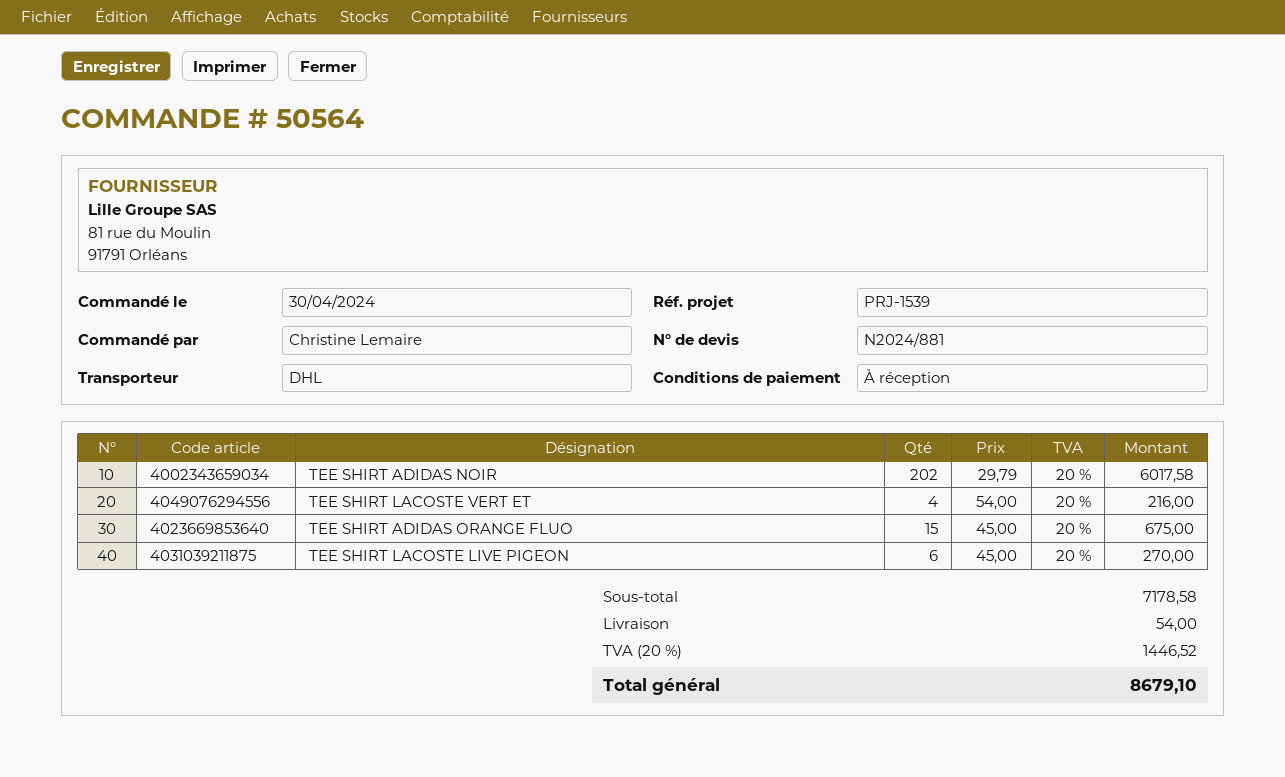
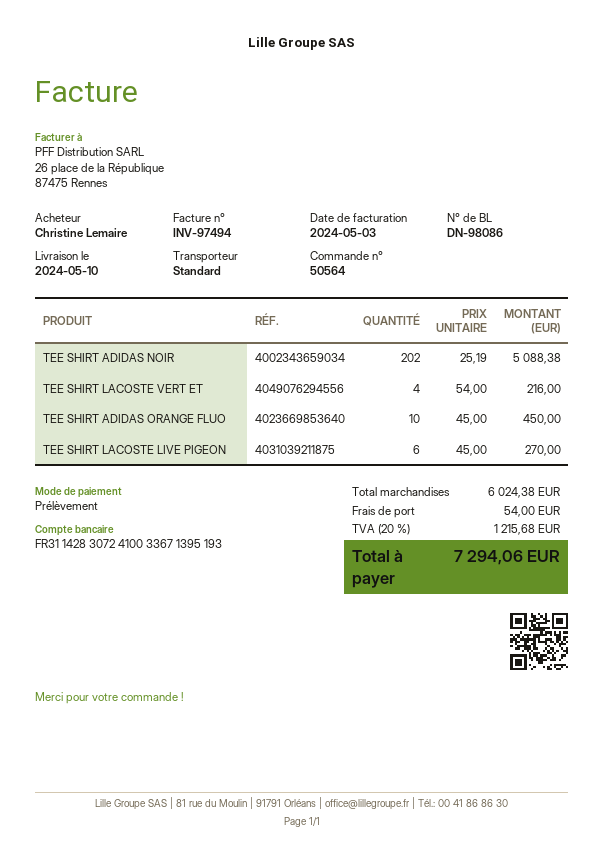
shipping method: DHL -> standard
TEE SHIRT ADIDAS NOIR: 202 x 29.79 = 6017.58 -> 202 x 25.19 = 5088.38
TEE SHIRT ADIDAS ORANGE FLUO: 15 x 45.00 = 675.00 -> 10 x 45.00 = 450.00
subtotal: 7178.58 -> 6024.38
tax: 20% = 1446.52 -> 20% = 1215.68
total: 8679.10 -> 7294.06

